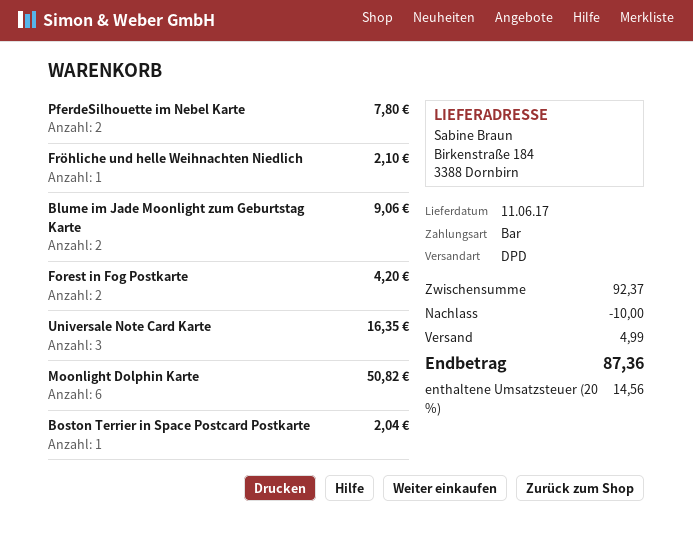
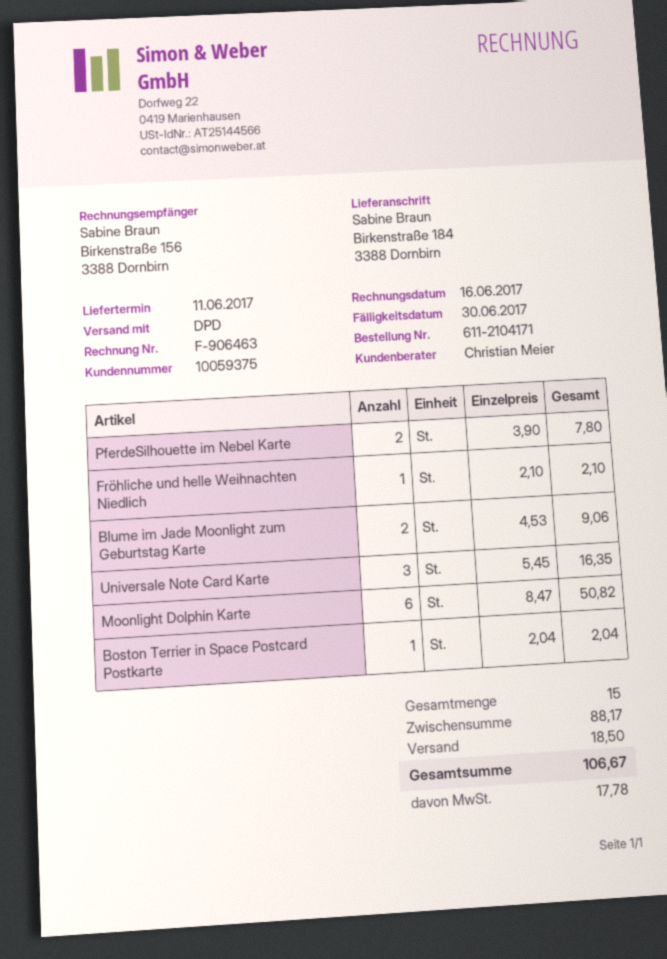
Forest in Fog Postkarte: 2 for 4.20 -> none
subtotal: 92.37 -> 88.17
discount: 10.00 -> none
shipping: 4.99 -> 18.50
tax: 14.56 -> 17.78
total: 87.36 -> 106.67

